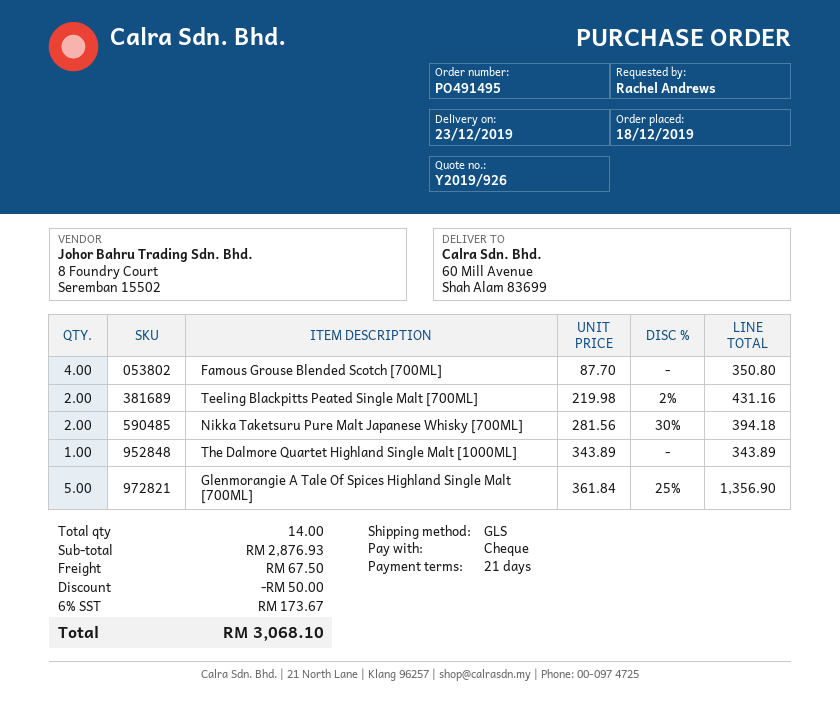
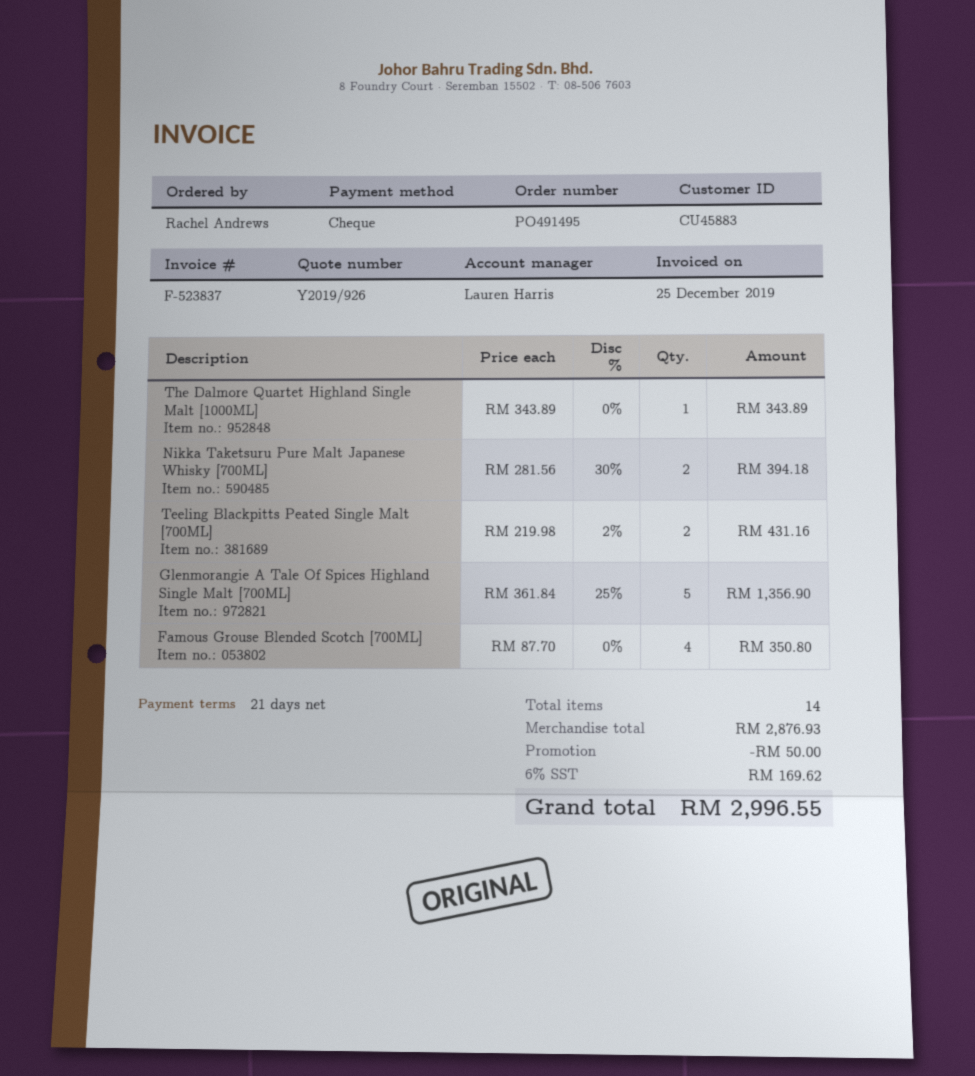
shipping: 67.50 -> none
tax: 6% = 173.67 -> 6% = 169.62
total: 3068.10 -> 2996.55

